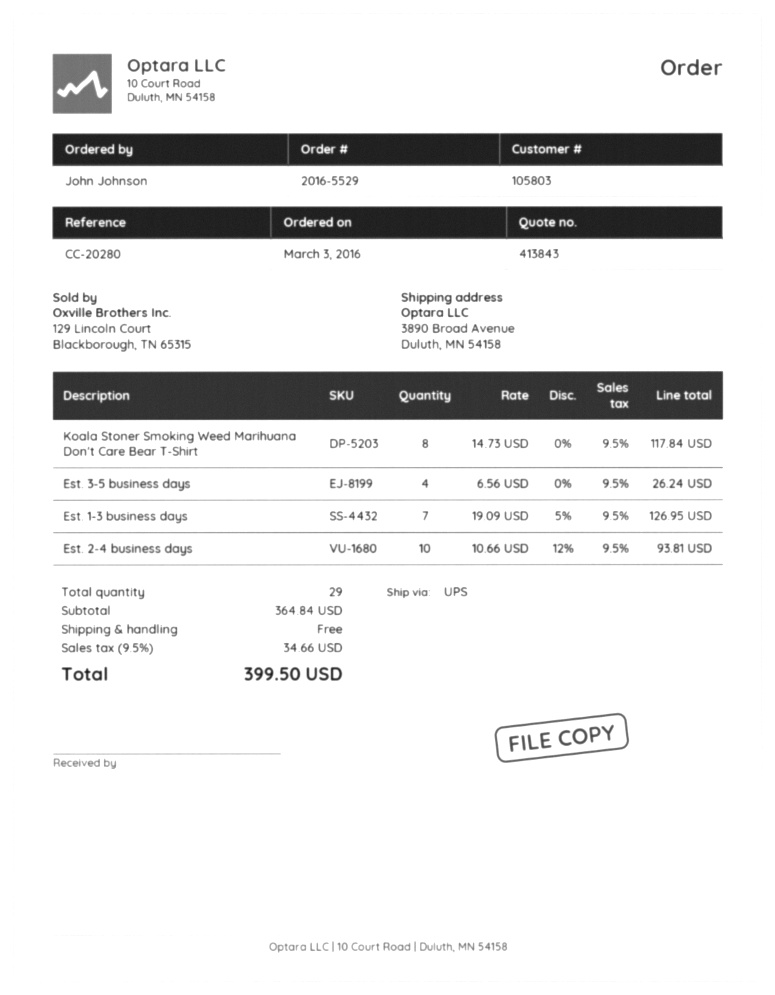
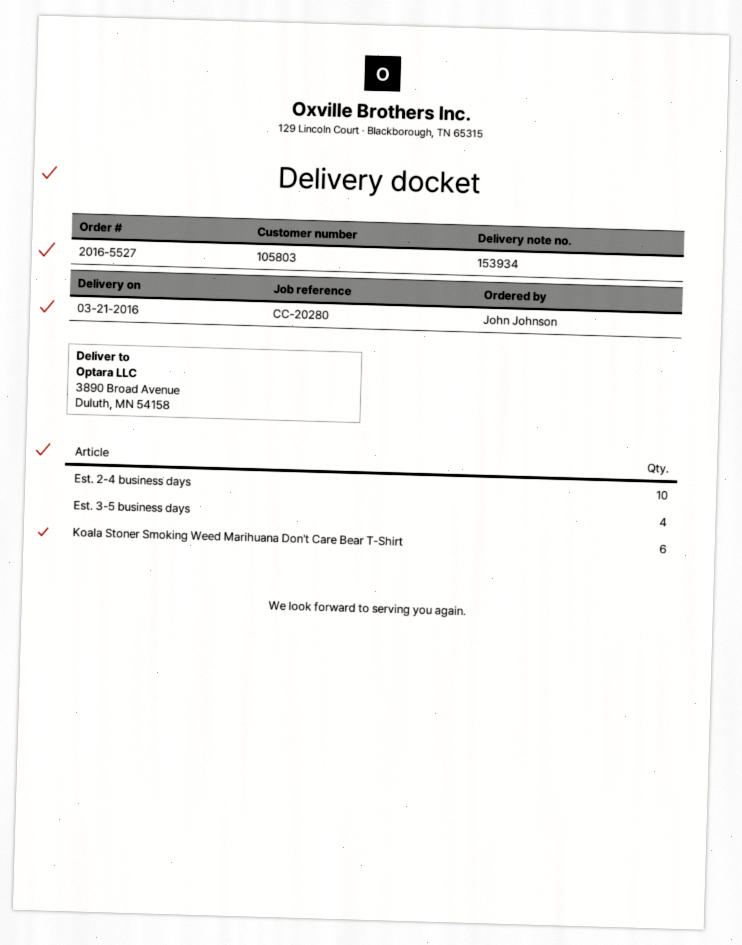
order number: 2016-5529 -> 2016-5527
Koala Stoner Smoking Weed Marihuana Don't Care Bear T-Shirt: 8 -> 6
Est. 1-3 business days: 7 -> none

